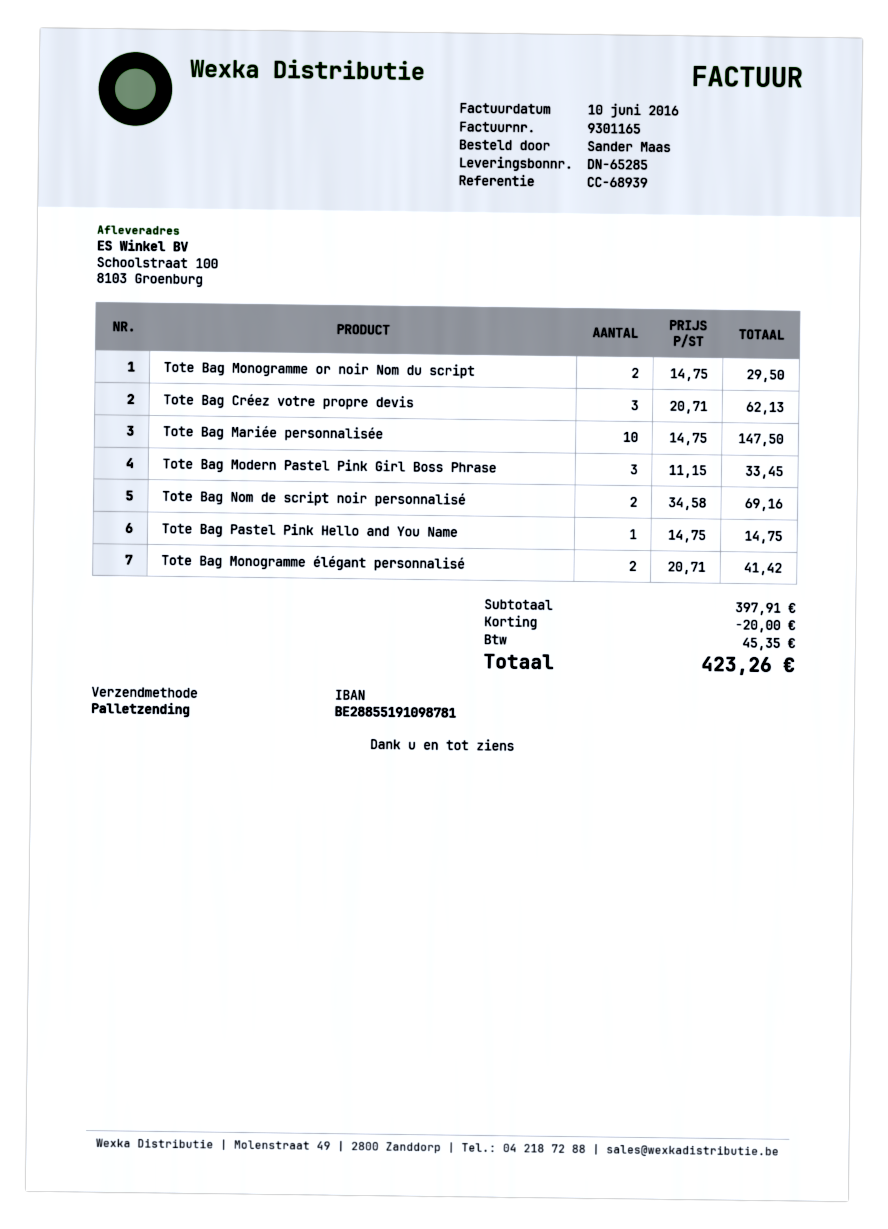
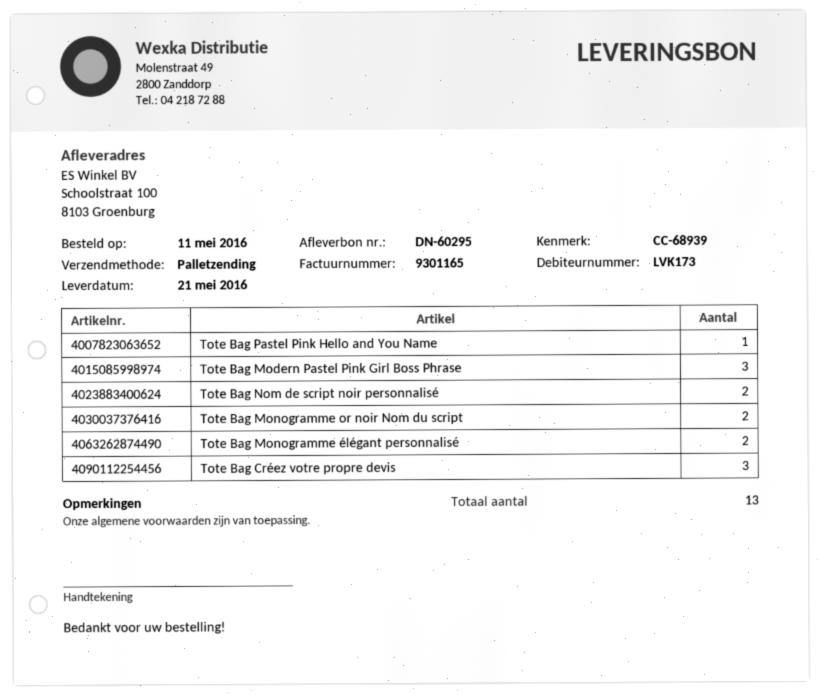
delivery note number: DN-65285 -> DN-60295
Tote Bag Mariée personnalisée: 10 -> none

